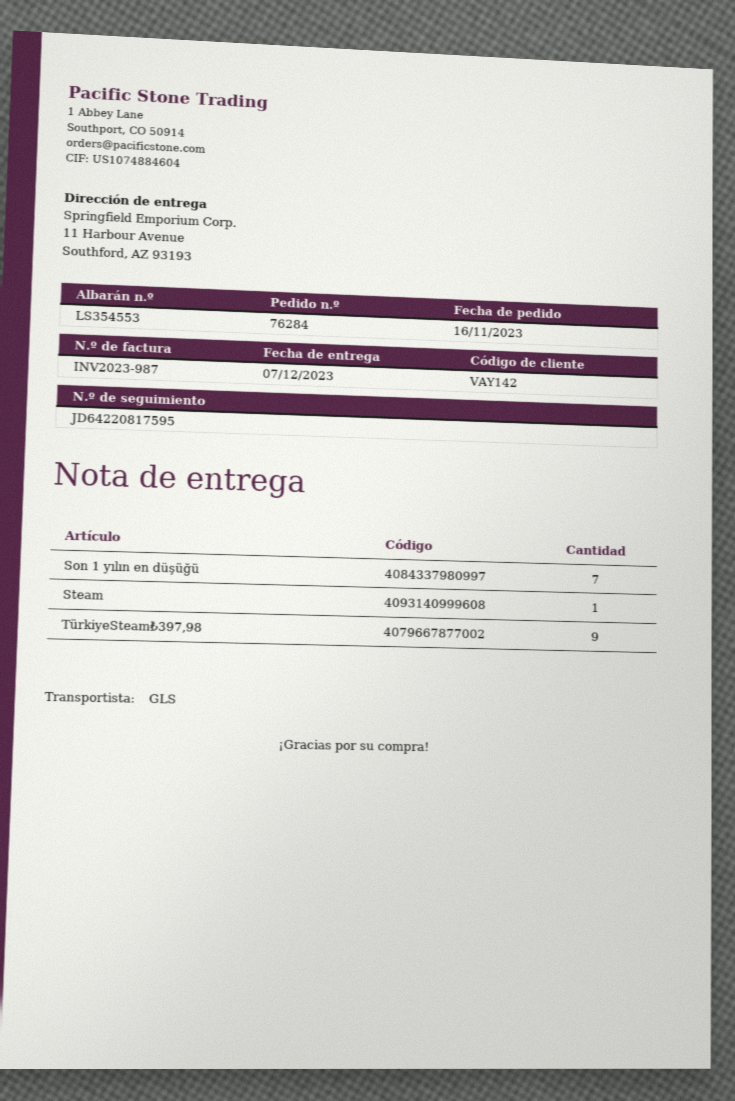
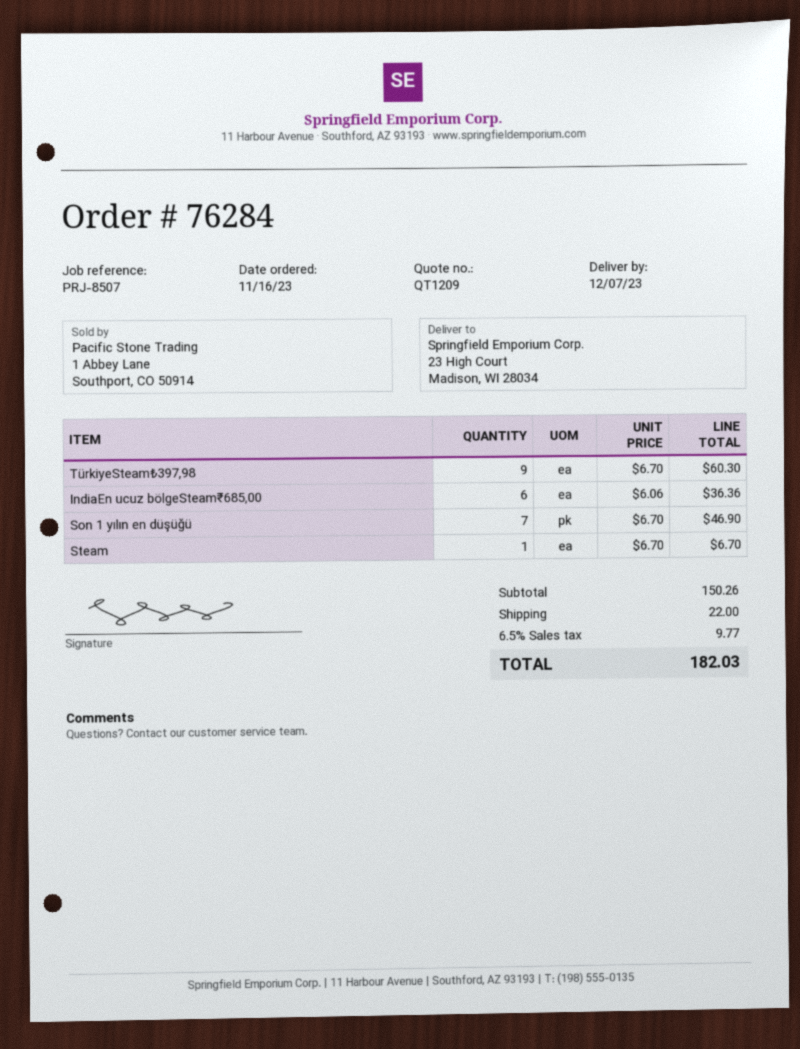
ship to: 11 Harbour Avenue, Southford, AZ 93193 -> 23 High Court, Madison, WI 28034
IndiaEn ucuz bölgeSteam₹685,00: none -> 6

